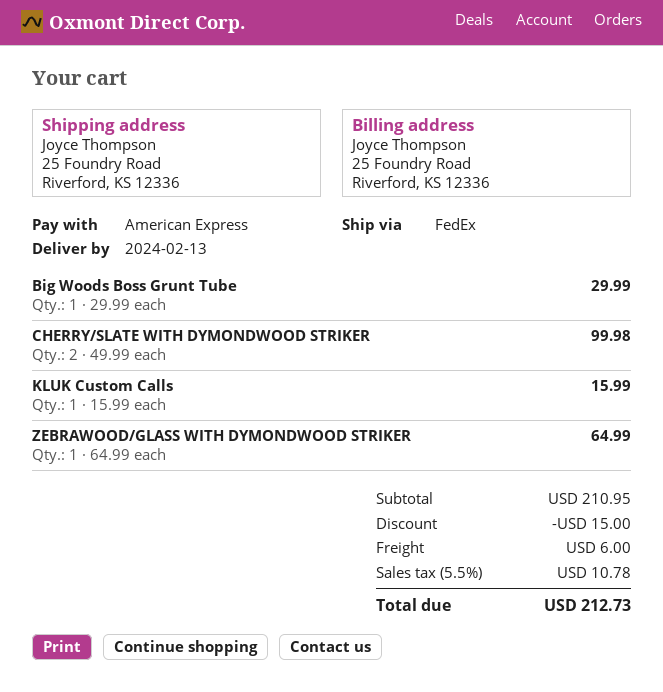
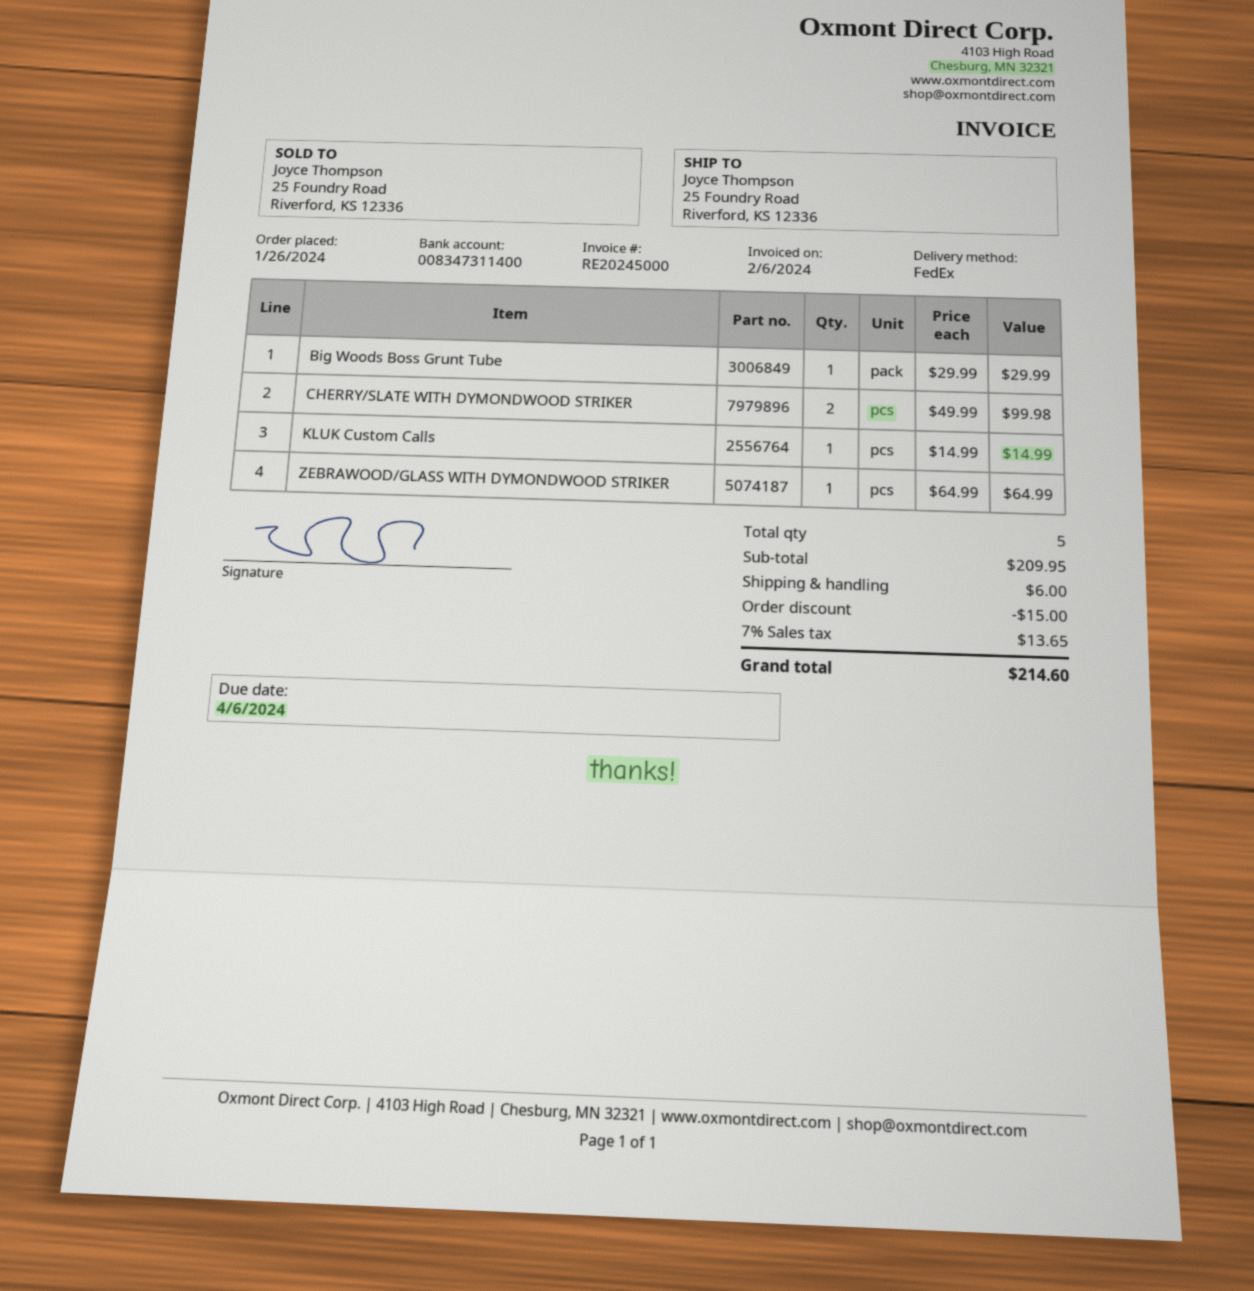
KLUK Custom Calls: 1 x 15.99 = 15.99 -> 1 x 14.99 = 14.99
subtotal: 210.95 -> 209.95
tax: 5.5% = 10.78 -> 7% = 13.65
total: 212.73 -> 214.60

